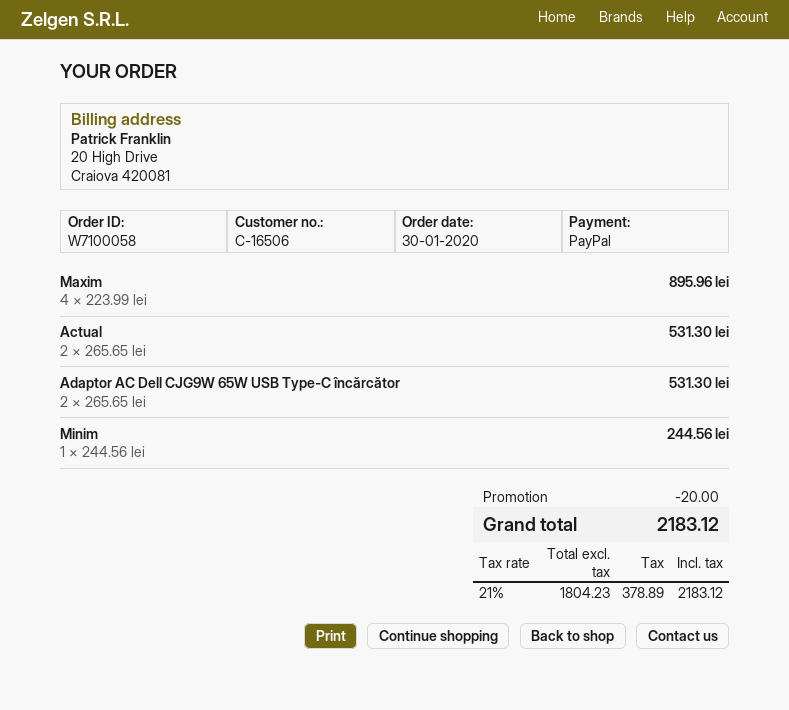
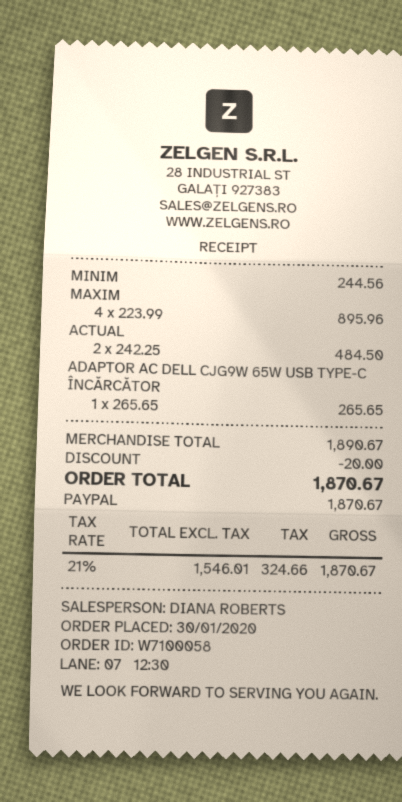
Actual: 2 x 265.65 = 531.30 -> 2 x 242.25 = 484.50
Adaptor AC Dell CJG9W 65W USB Type-C încărcător: 2 x 265.65 = 531.30 -> 1 x 265.65 = 265.65
net: 1804.23 -> 1546.01
tax: 21% = 378.89 -> 21% = 324.66
total: 2183.12 -> 1870.67

